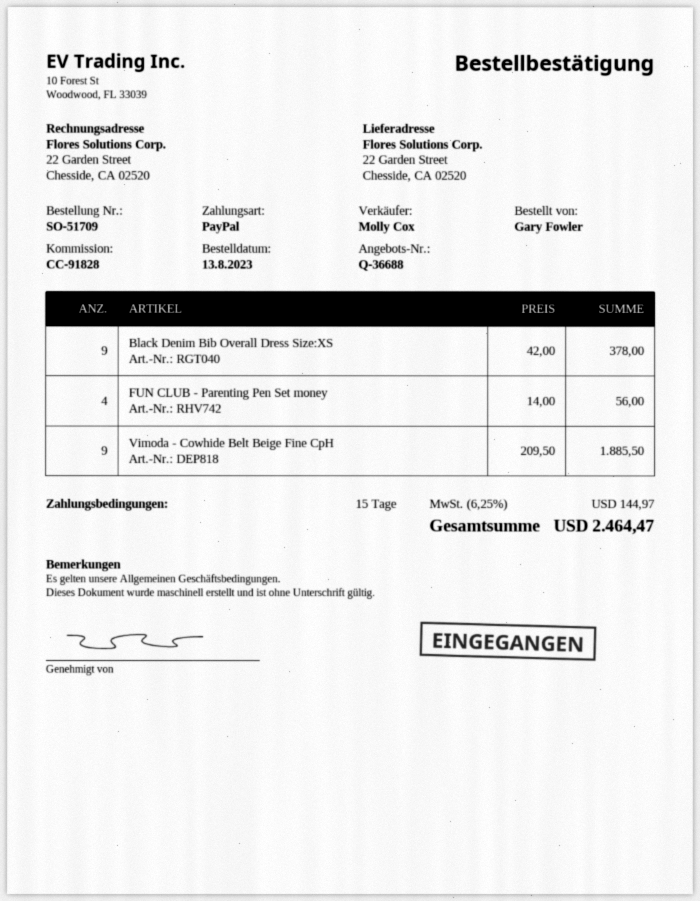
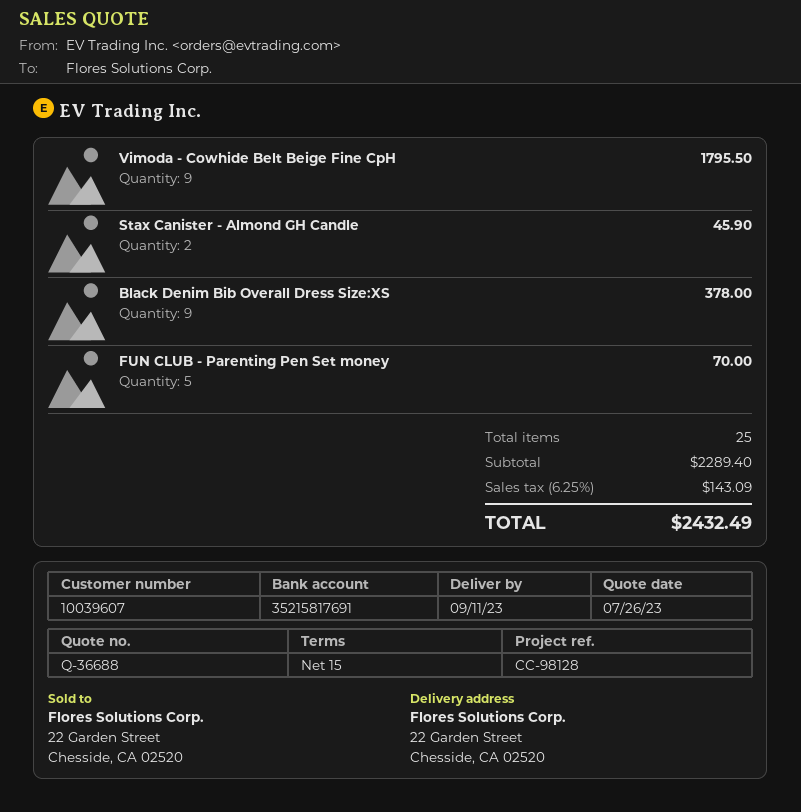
reference: CC-91828 -> CC-98128
FUN CLUB - Parenting Pen Set money: 4 for 56.00 -> 5 for 70.00
Vimoda - Cowhide Belt Beige Fine CpH: 9 for 1885.50 -> 9 for 1795.50
Stax Canister - Almond GH Candle: none -> 2 for 45.90
tax: 6.25% = 144.97 -> 6.25% = 143.09
total: 2464.47 -> 2432.49

